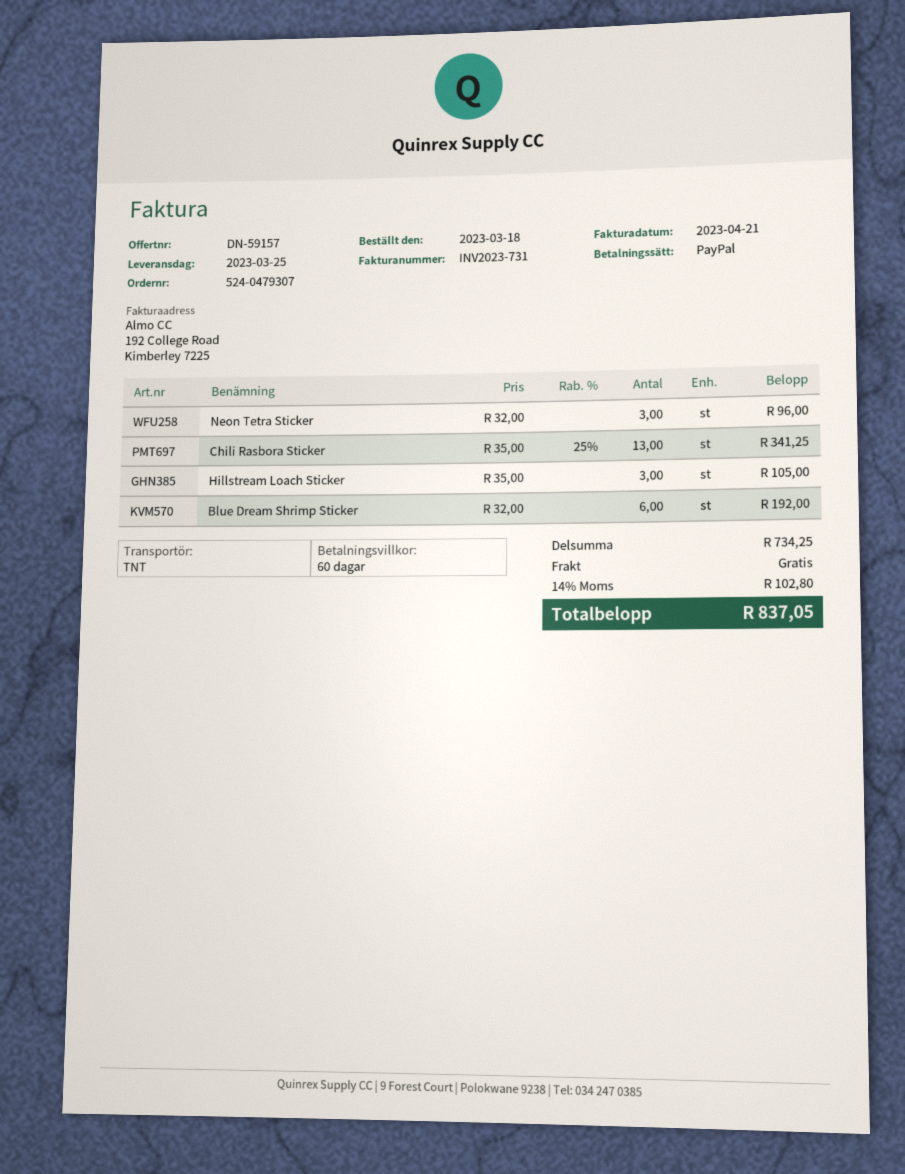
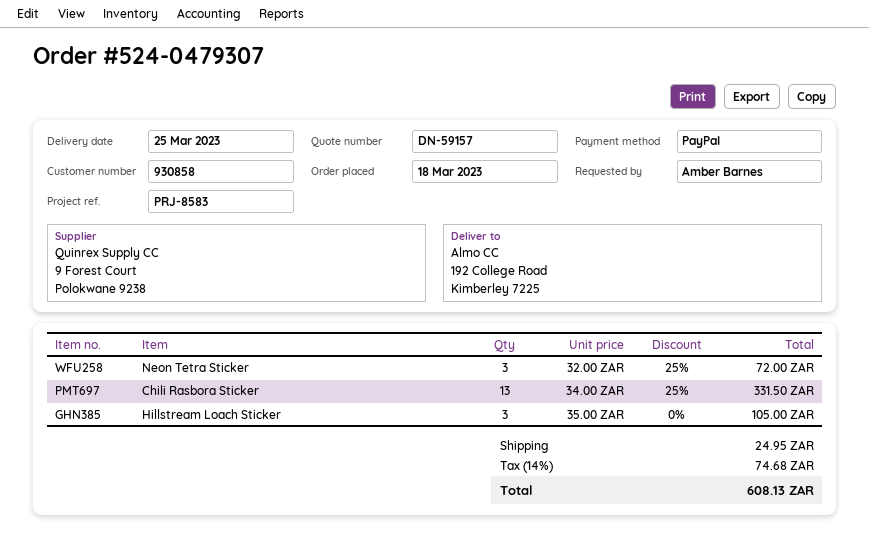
Neon Tetra Sticker: 3 x 32.00 = 96.00 -> 3 x 32.00 - 25% = 72.00
Chili Rasbora Sticker: 13 x 35.00 - 25% = 341.25 -> 13 x 34.00 - 25% = 331.50
Blue Dream Shrimp Sticker: 6 x 32.00 = 192.00 -> none
shipping: 0.00 -> 24.95
tax: 14% = 102.80 -> 14% = 74.68
total: 837.05 -> 608.13

